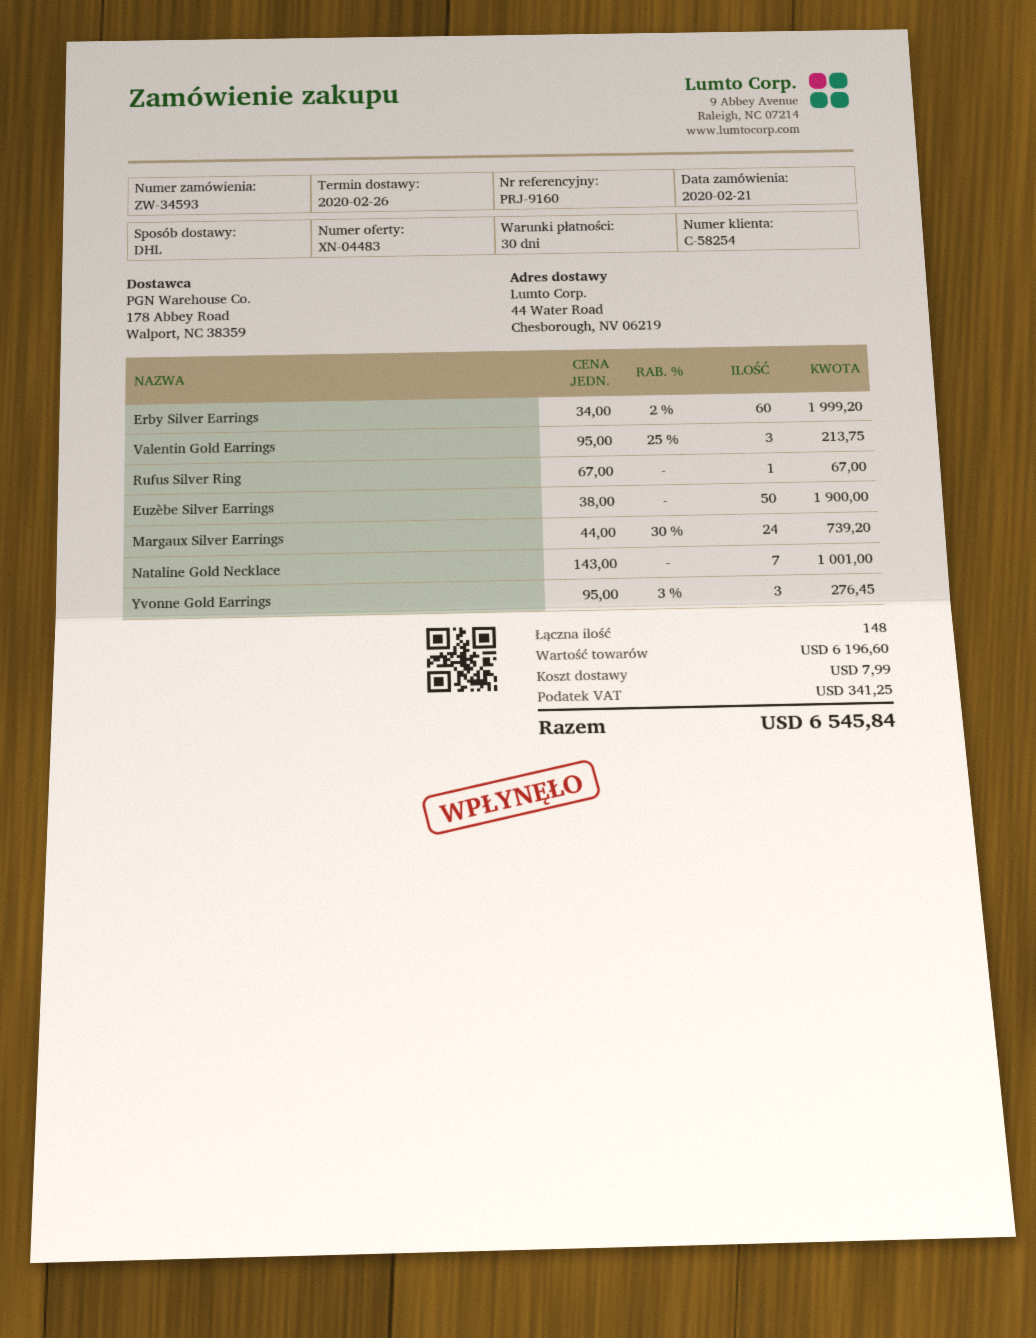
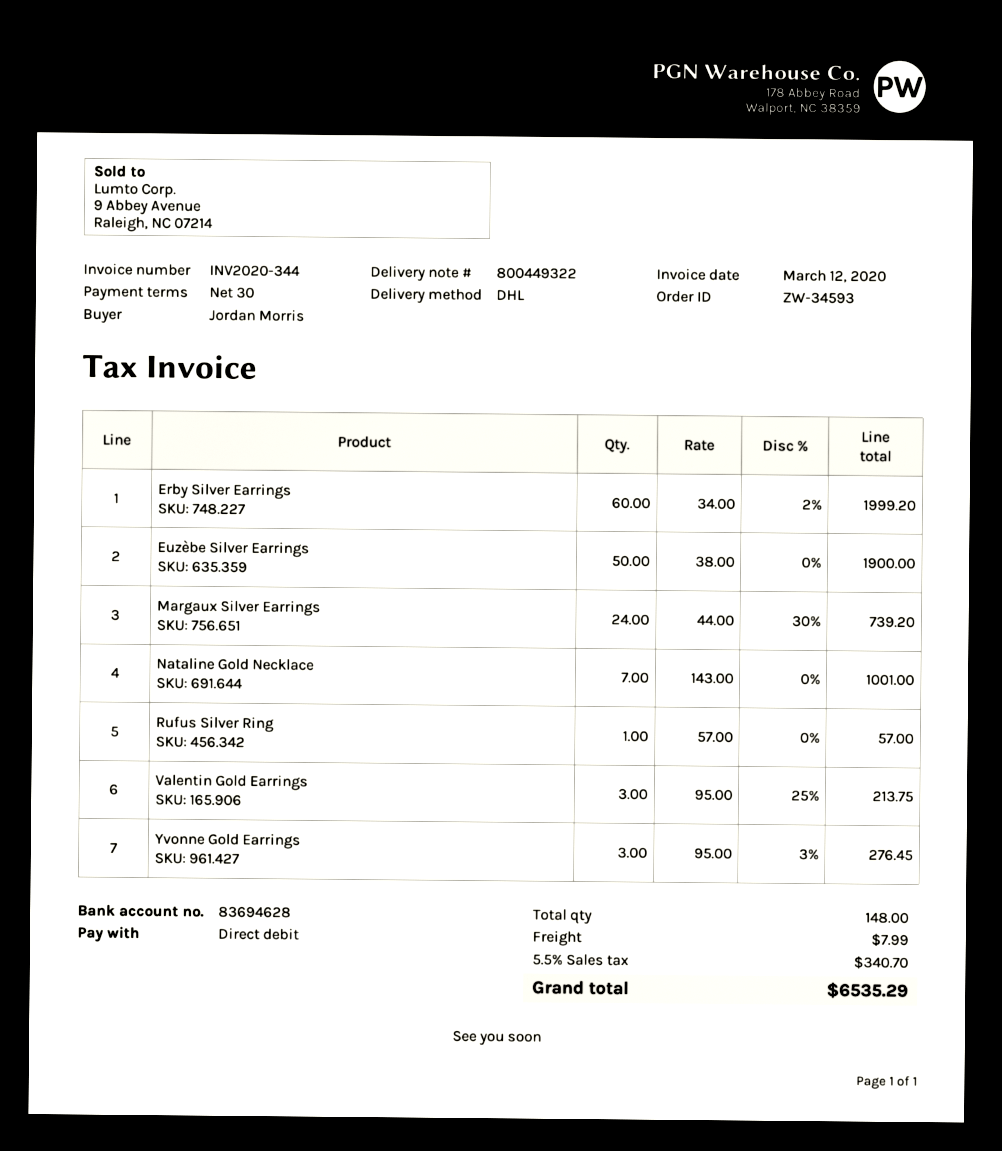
Rufus Silver Ring: 1 x 67.00 = 67.00 -> 1 x 57.00 = 57.00
tax: 341.25 -> 340.70
total: 6545.84 -> 6535.29

